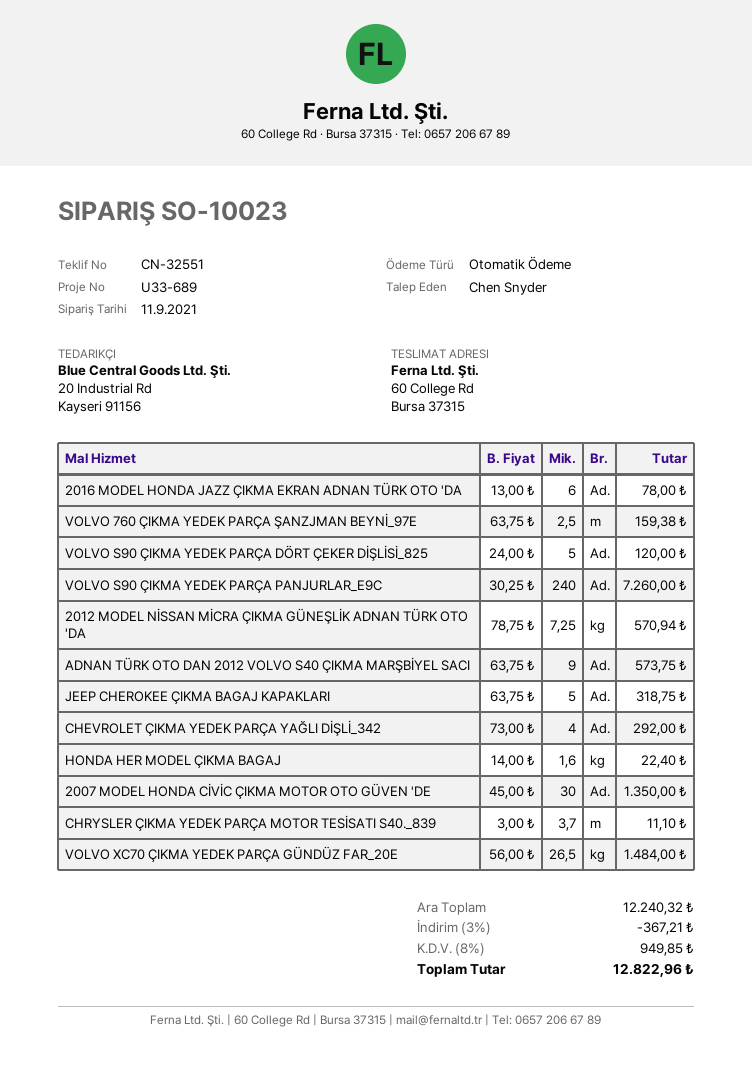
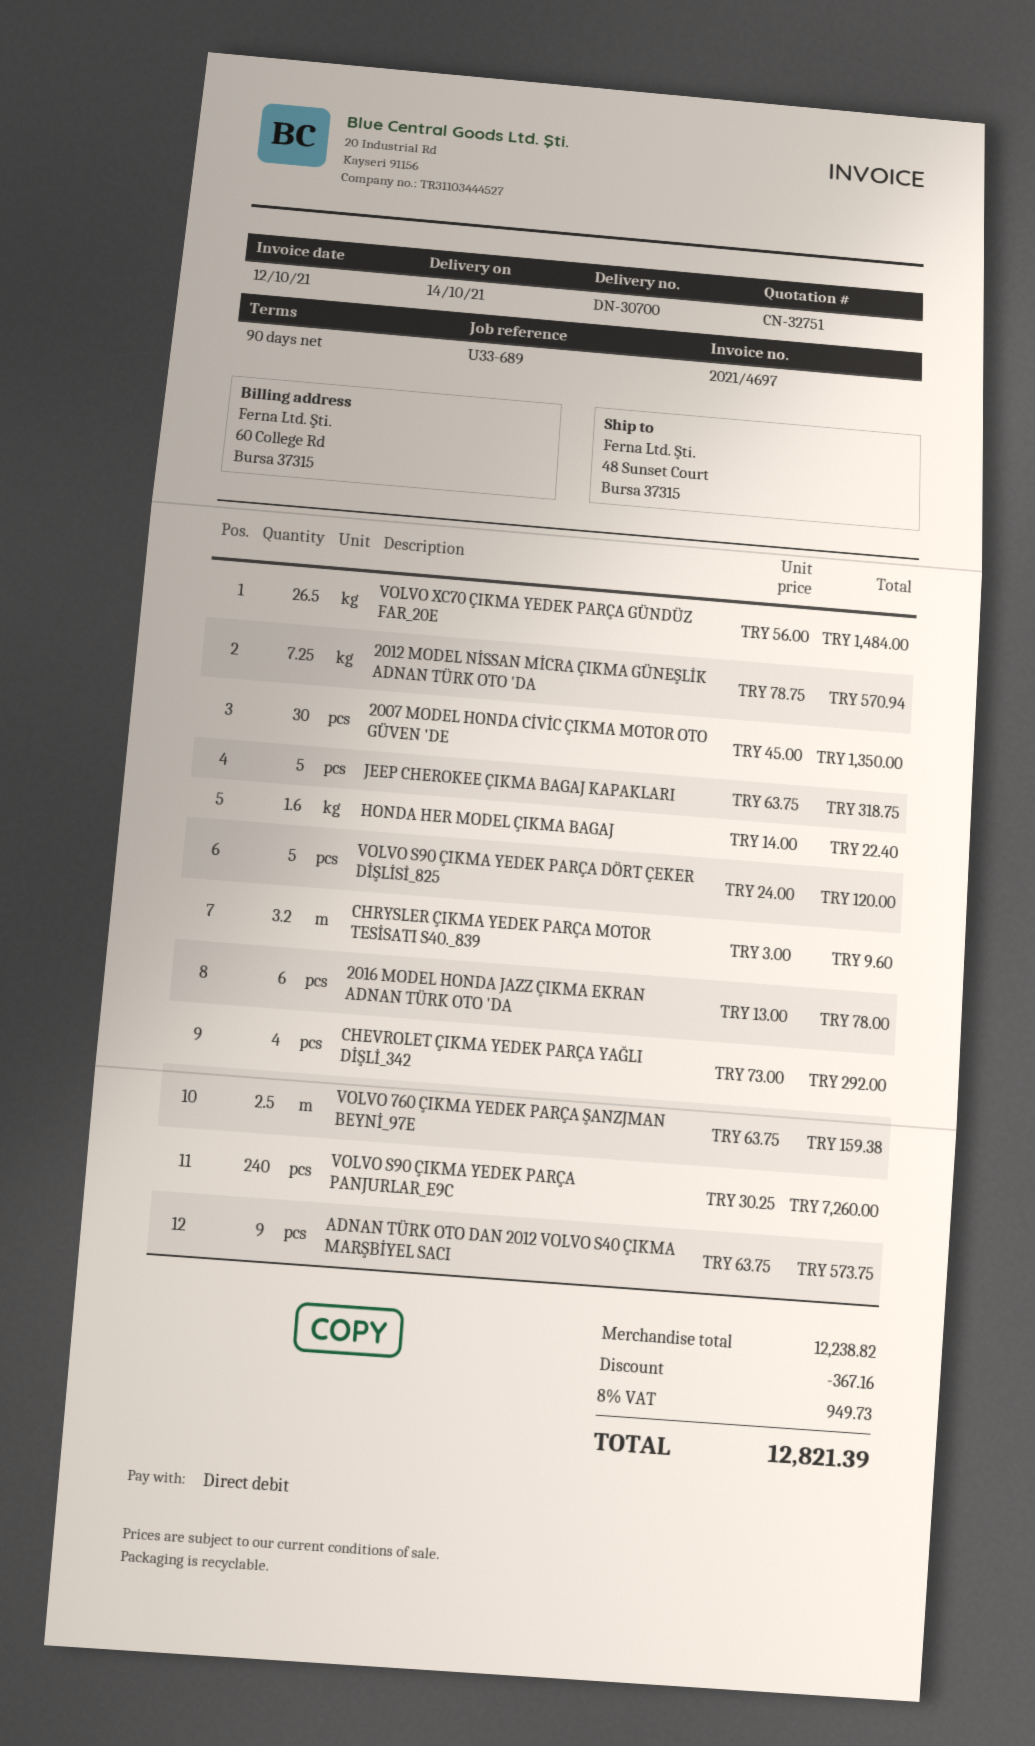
quote number: CN-32551 -> CN-32751
ship to: 60 College Rd, Bursa 37315 -> 48 Sunset Court, Bursa 37315
CHRYSLER ÇIKMA YEDEK PARÇA MOTOR TESİSATI S40._839: 3.7 x 3.00 = 11.10 -> 3.2 x 3.00 = 9.60
subtotal: 12240.32 -> 12238.82
discount: 367.21 -> 367.16
tax: 8% = 949.85 -> 8% = 949.73
total: 12822.96 -> 12821.39

